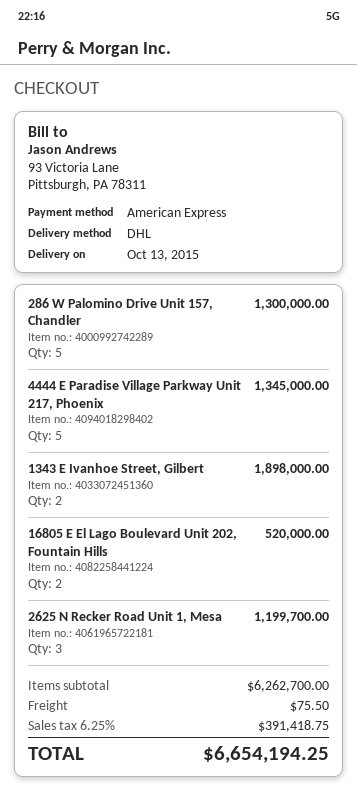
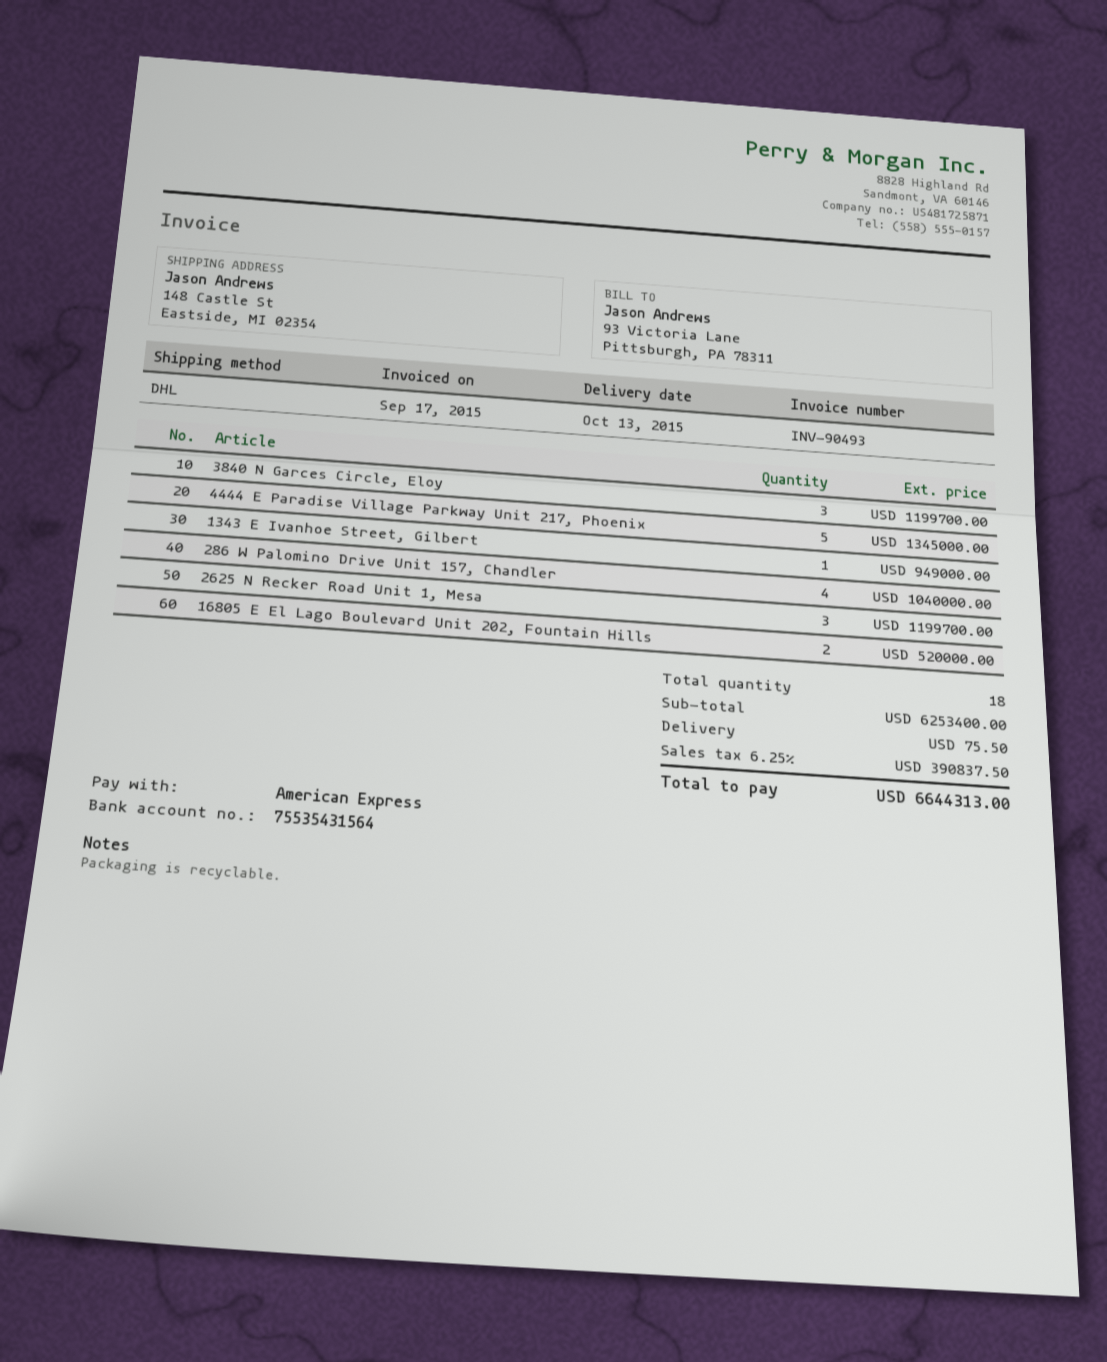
286 W Palomino Drive Unit 157, Chandler: 5 for 1300000.00 -> 4 for 1040000.00
1343 E Ivanhoe Street, Gilbert: 2 for 1898000.00 -> 1 for 949000.00
3840 N Garces Circle, Eloy: none -> 3 for 1199700.00
subtotal: 6262700.00 -> 6253400.00
tax: 6.25% = 391418.75 -> 6.25% = 390837.50
total: 6654194.25 -> 6644313.00

